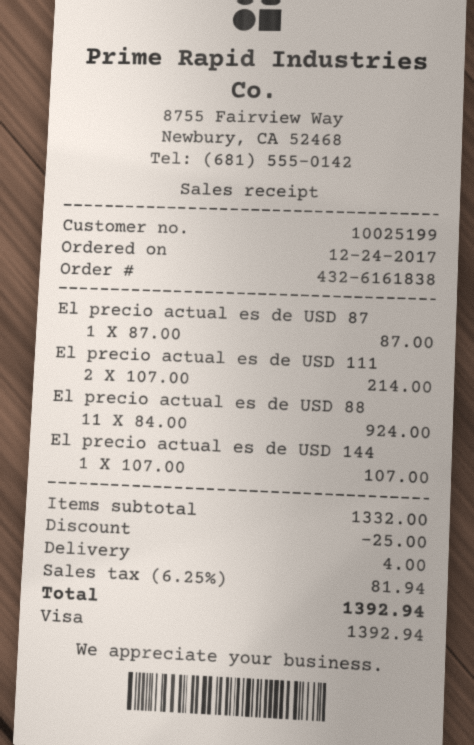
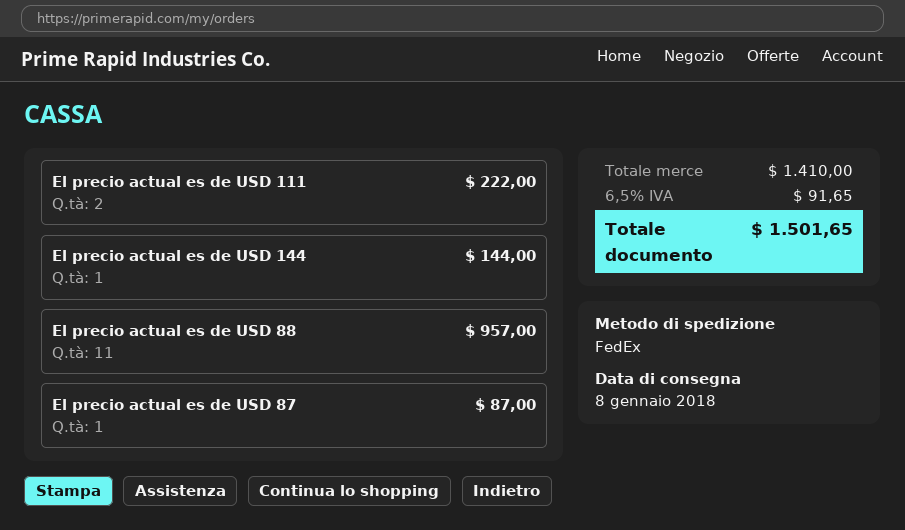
El precio actual es de USD 111: 2 for 214.00 -> 2 for 222.00
El precio actual es de USD 88: 11 for 924.00 -> 11 for 957.00
El precio actual es de USD 144: 1 for 107.00 -> 1 for 144.00
subtotal: 1332.00 -> 1410.00
discount: 25.00 -> none
shipping: 4.00 -> none
tax: 6.25% = 81.94 -> 6.5% = 91.65
total: 1392.94 -> 1501.65

